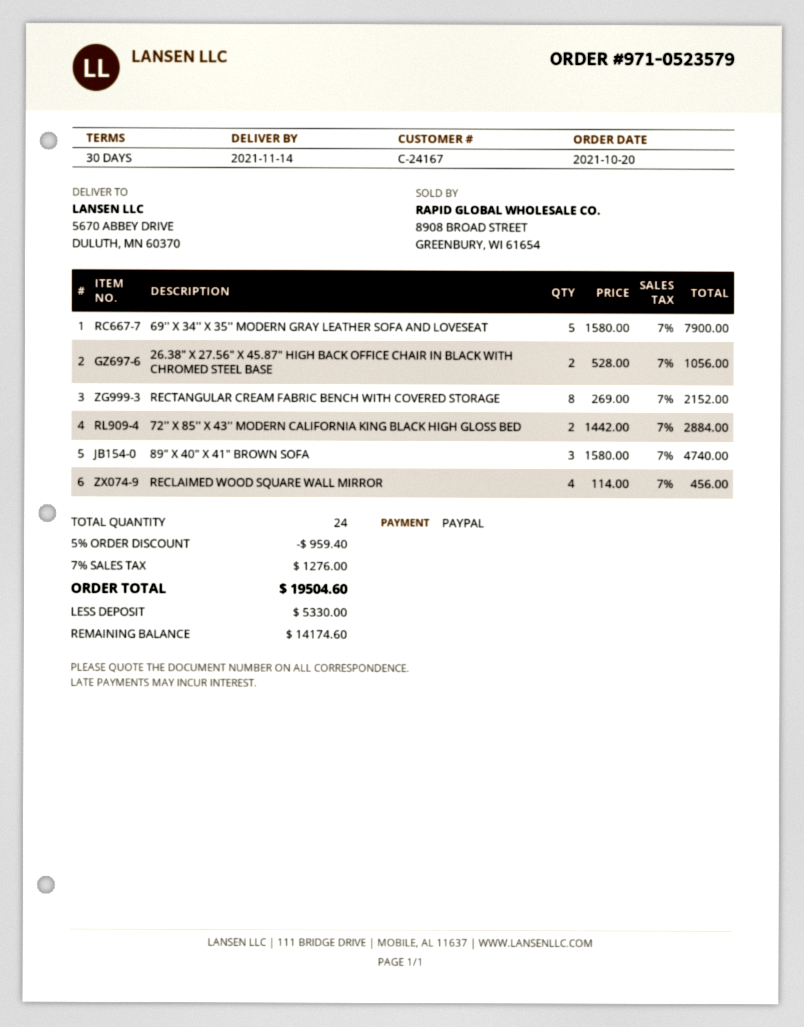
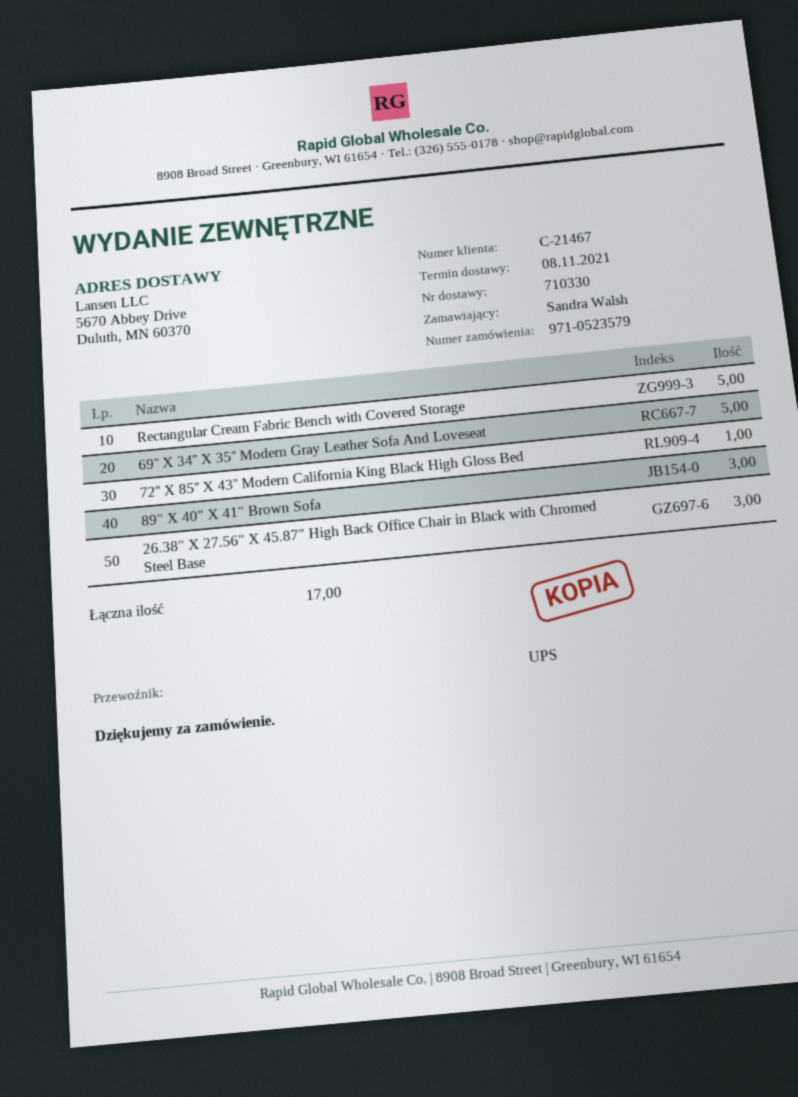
delivery date: 2021-11-14 -> 2021-11-08
customer number: C-24167 -> C-21467
26.38" X 27.56" X 45.87" HIGH BACK OFFICE CHAIR IN BLACK WITH CHROMED STEEL BASE: 2 -> 3
RECTANGULAR CREAM FABRIC BENCH WITH COVERED STORAGE: 8 -> 5
72'' X 85'' X 43'' MODERN CALIFORNIA KING BLACK HIGH GLOSS BED: 2 -> 1
RECLAIMED WOOD SQUARE WALL MIRROR: 4 -> none
total quantity: 24 -> 17

